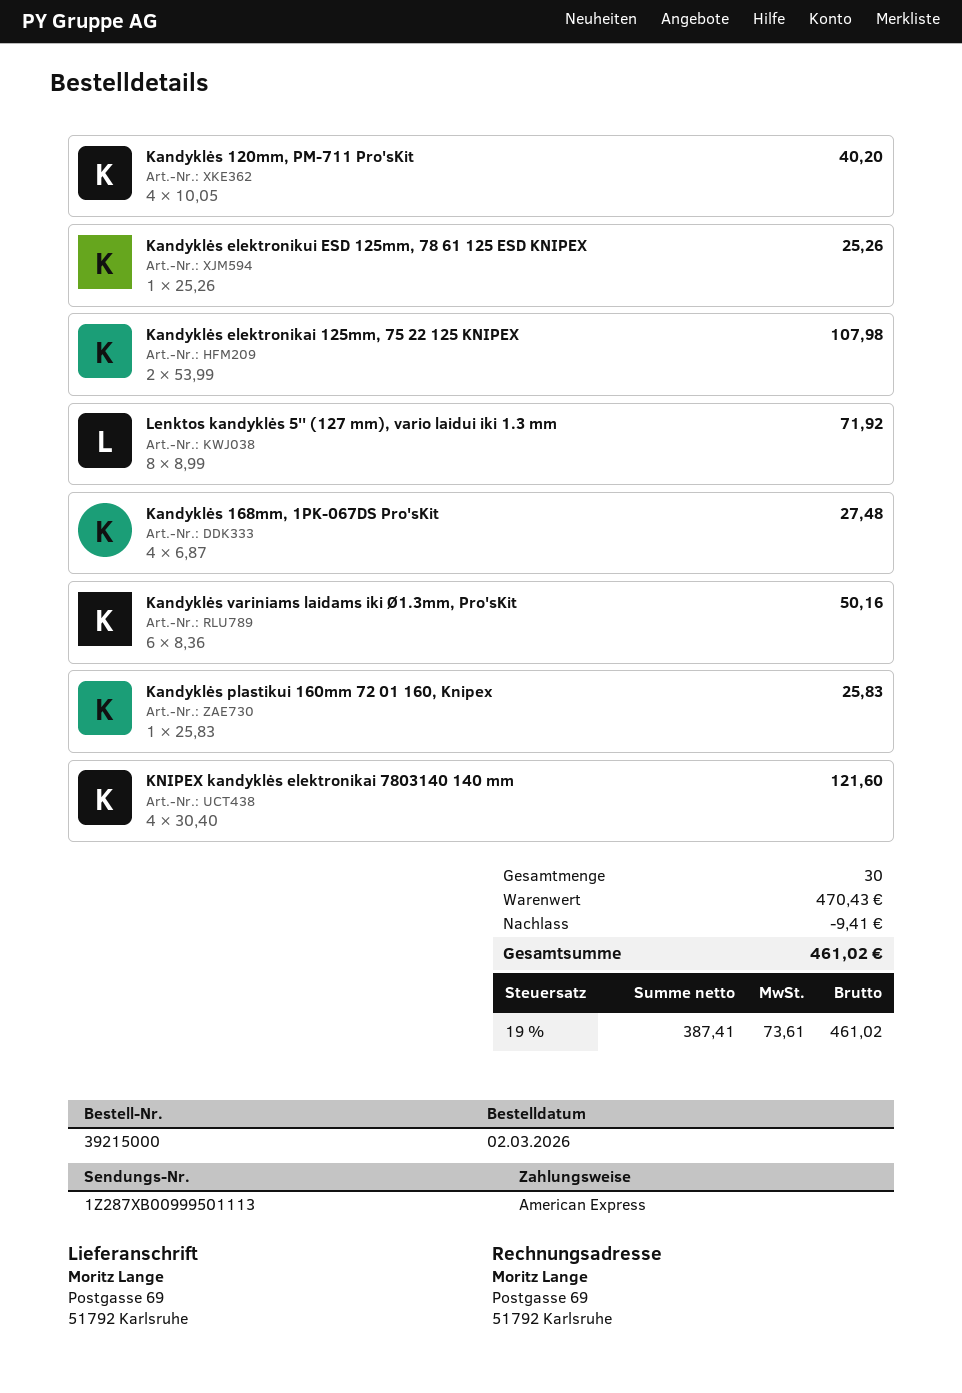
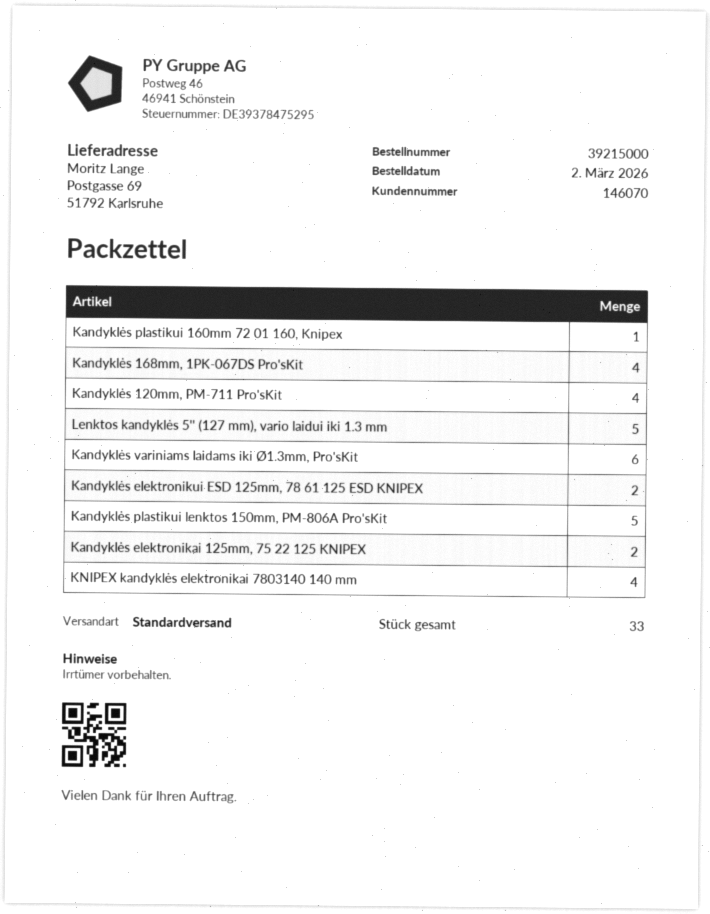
Kandyklės elektronikui ESD 125mm, 78 61 125 ESD KNIPEX: 1 -> 2
Lenktos kandyklės 5'' (127 mm), vario laidui iki 1.3 mm: 8 -> 5
Kandyklės plastikui lenktos 150mm, PM-806A Pro'sKit: none -> 5
total quantity: 30 -> 33

